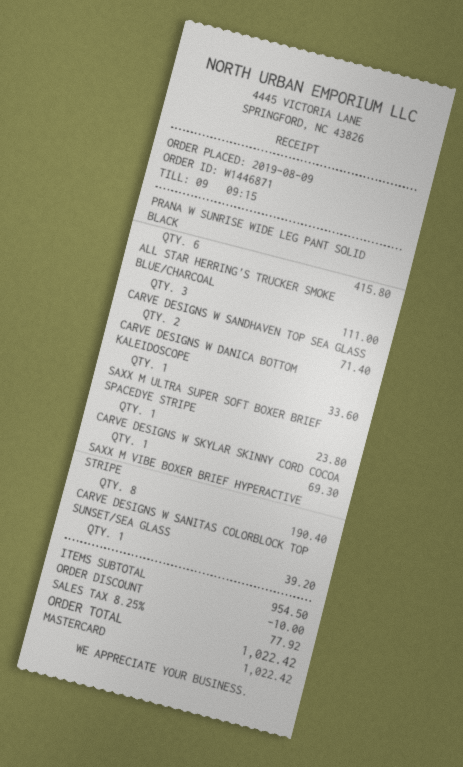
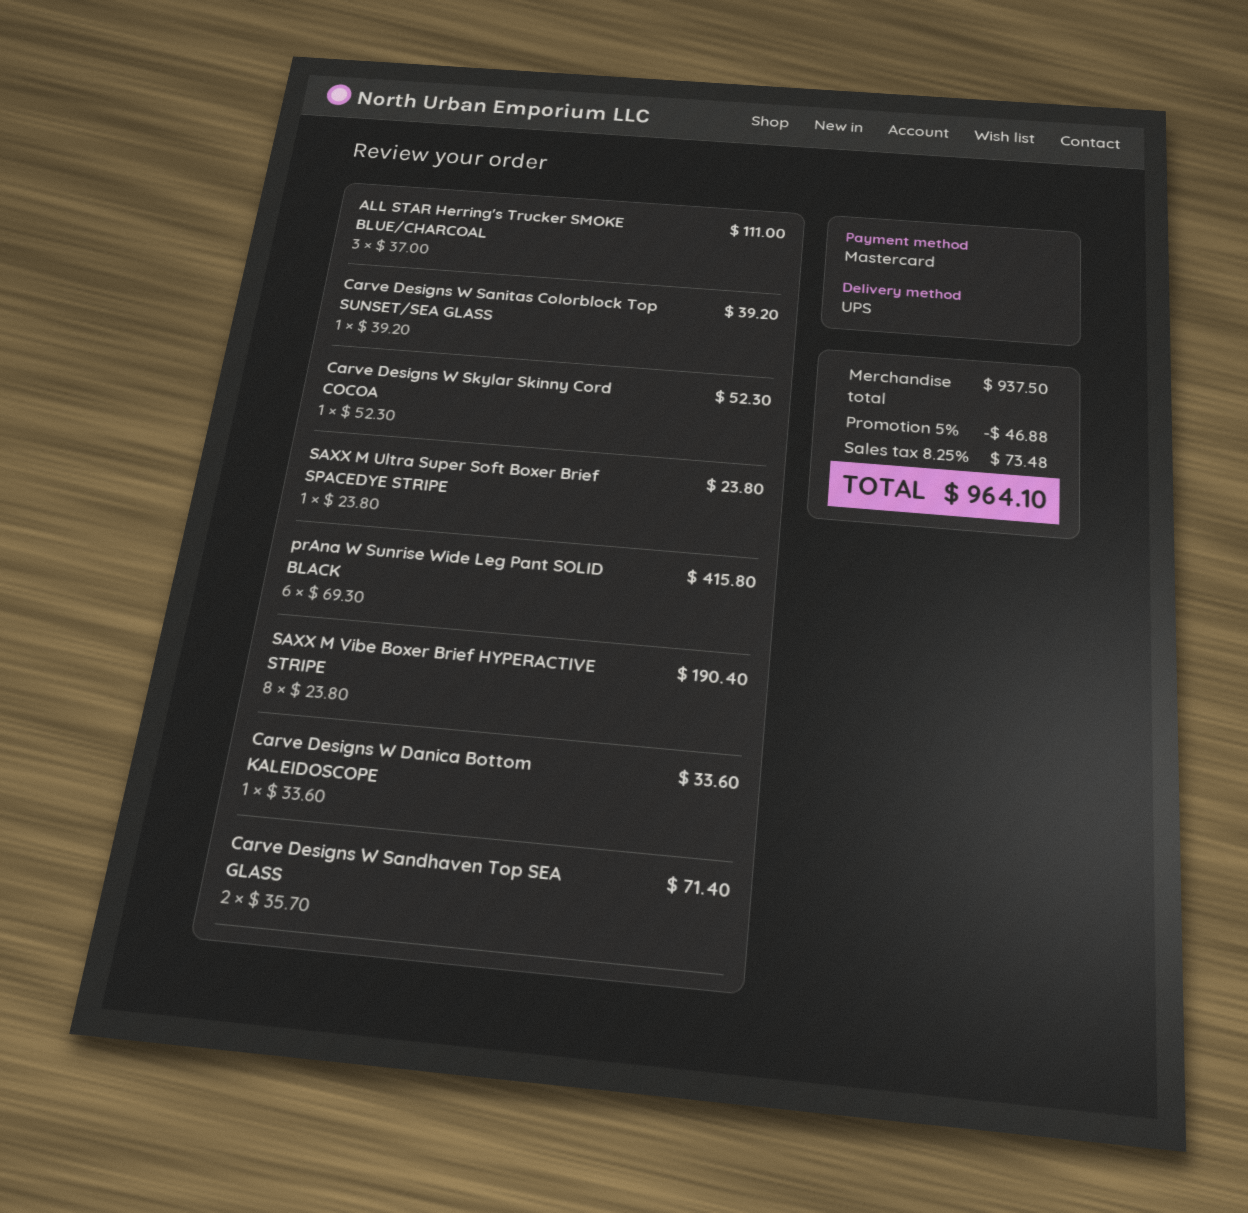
CARVE DESIGNS W SKYLAR SKINNY CORD COCOA: 1 for 69.30 -> 1 for 52.30
subtotal: 954.50 -> 937.50
discount: 10.00 -> 46.88
tax: 8.25% = 77.92 -> 8.25% = 73.48
total: 1022.42 -> 964.10

